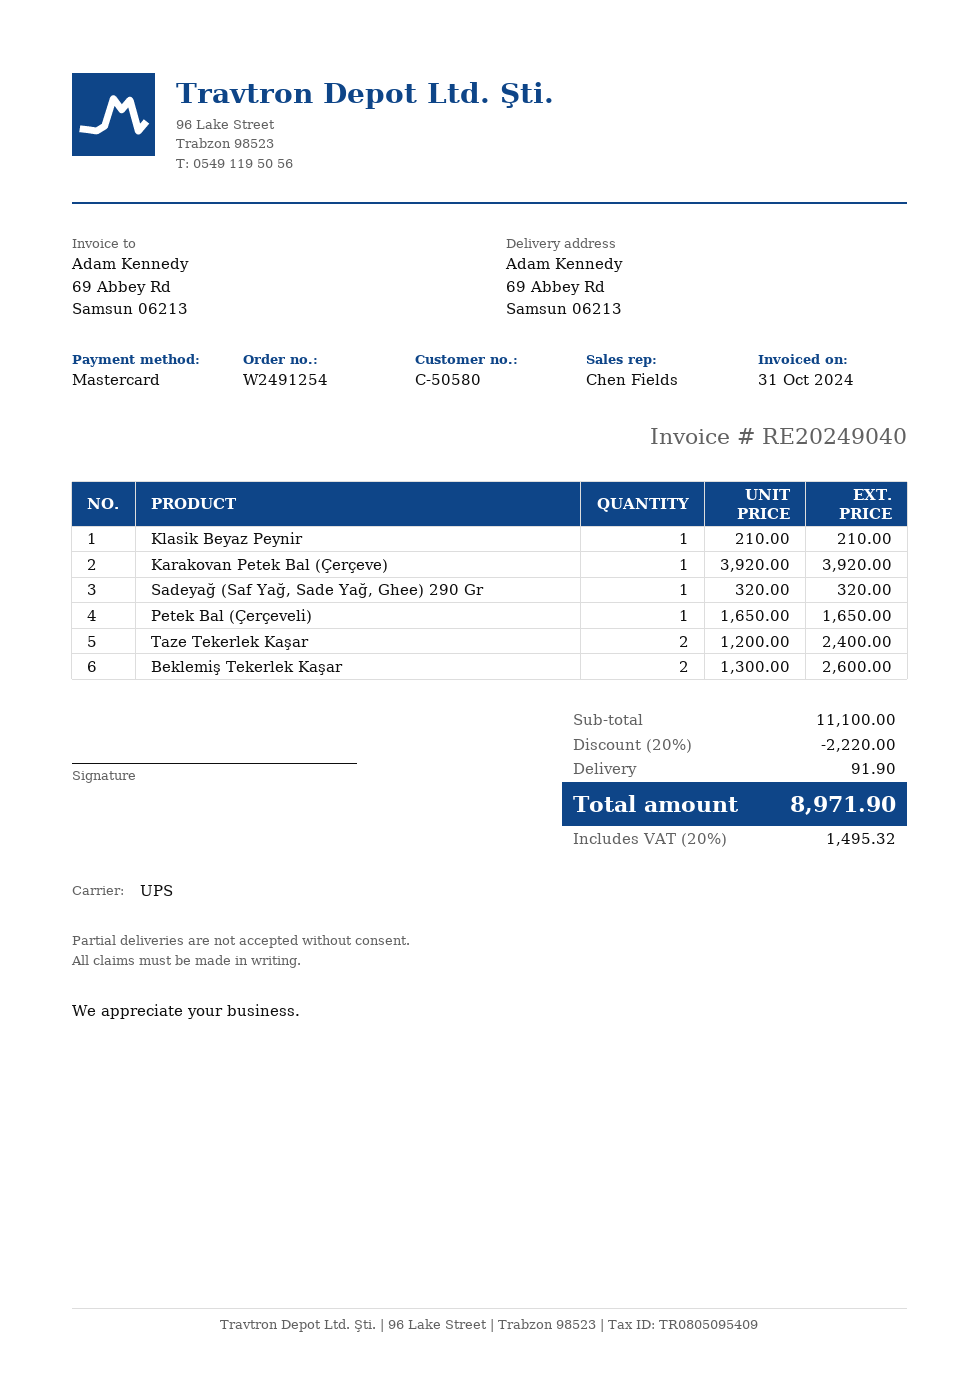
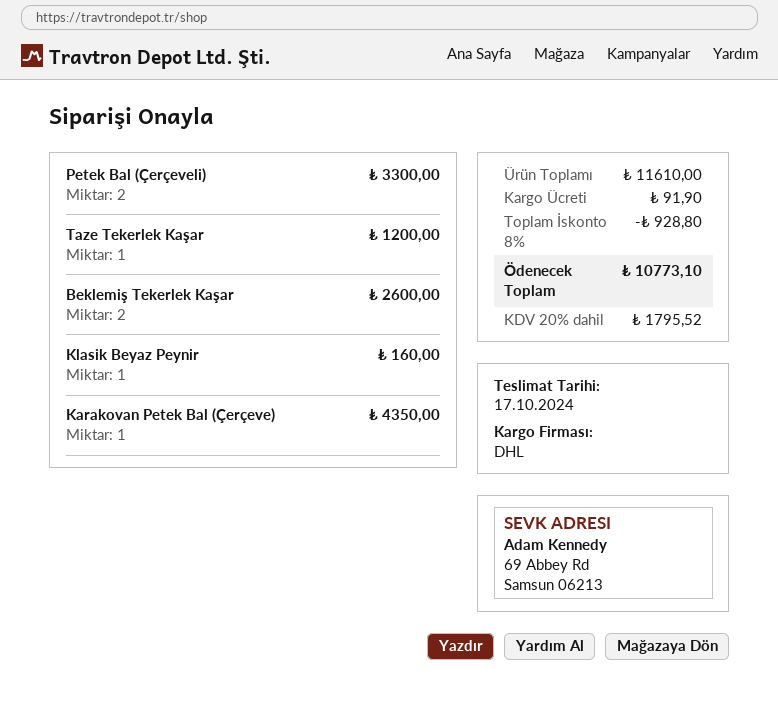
shipping method: UPS -> DHL
Klasik Beyaz Peynir: 1 for 210.00 -> 1 for 160.00
Karakovan Petek Bal (Çerçeve): 1 for 3920.00 -> 1 for 4350.00
Sadeyağ (Saf Yağ, Sade Yağ, Ghee) 290 Gr: 1 for 320.00 -> none
Petek Bal (Çerçeveli): 1 for 1650.00 -> 2 for 3300.00
Taze Tekerlek Kaşar: 2 for 2400.00 -> 1 for 1200.00
subtotal: 11100.00 -> 11610.00
discount: 20% = 2220.00 -> 8% = 928.80
tax: 20% = 1495.32 -> 20% = 1795.52
total: 8971.90 -> 10773.10

